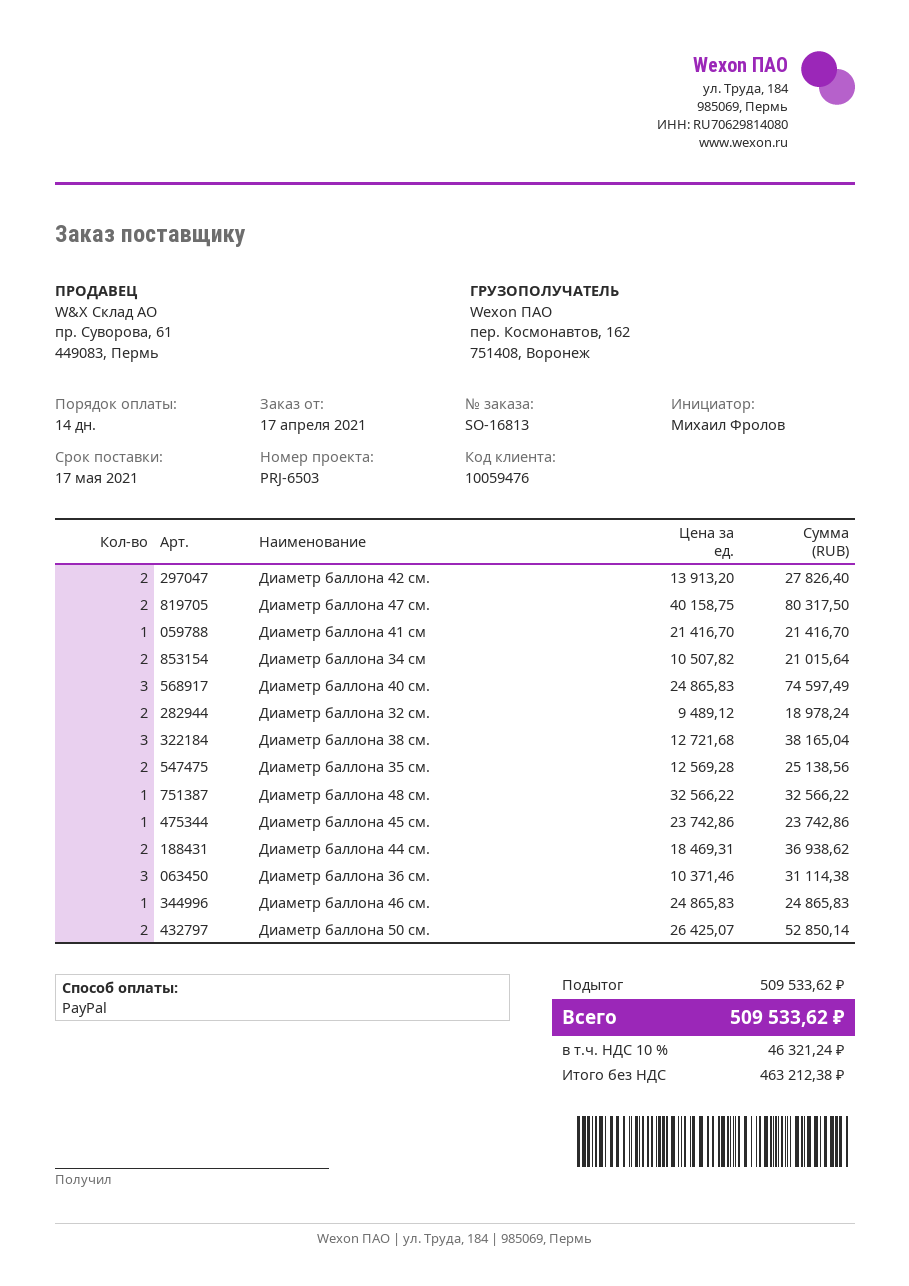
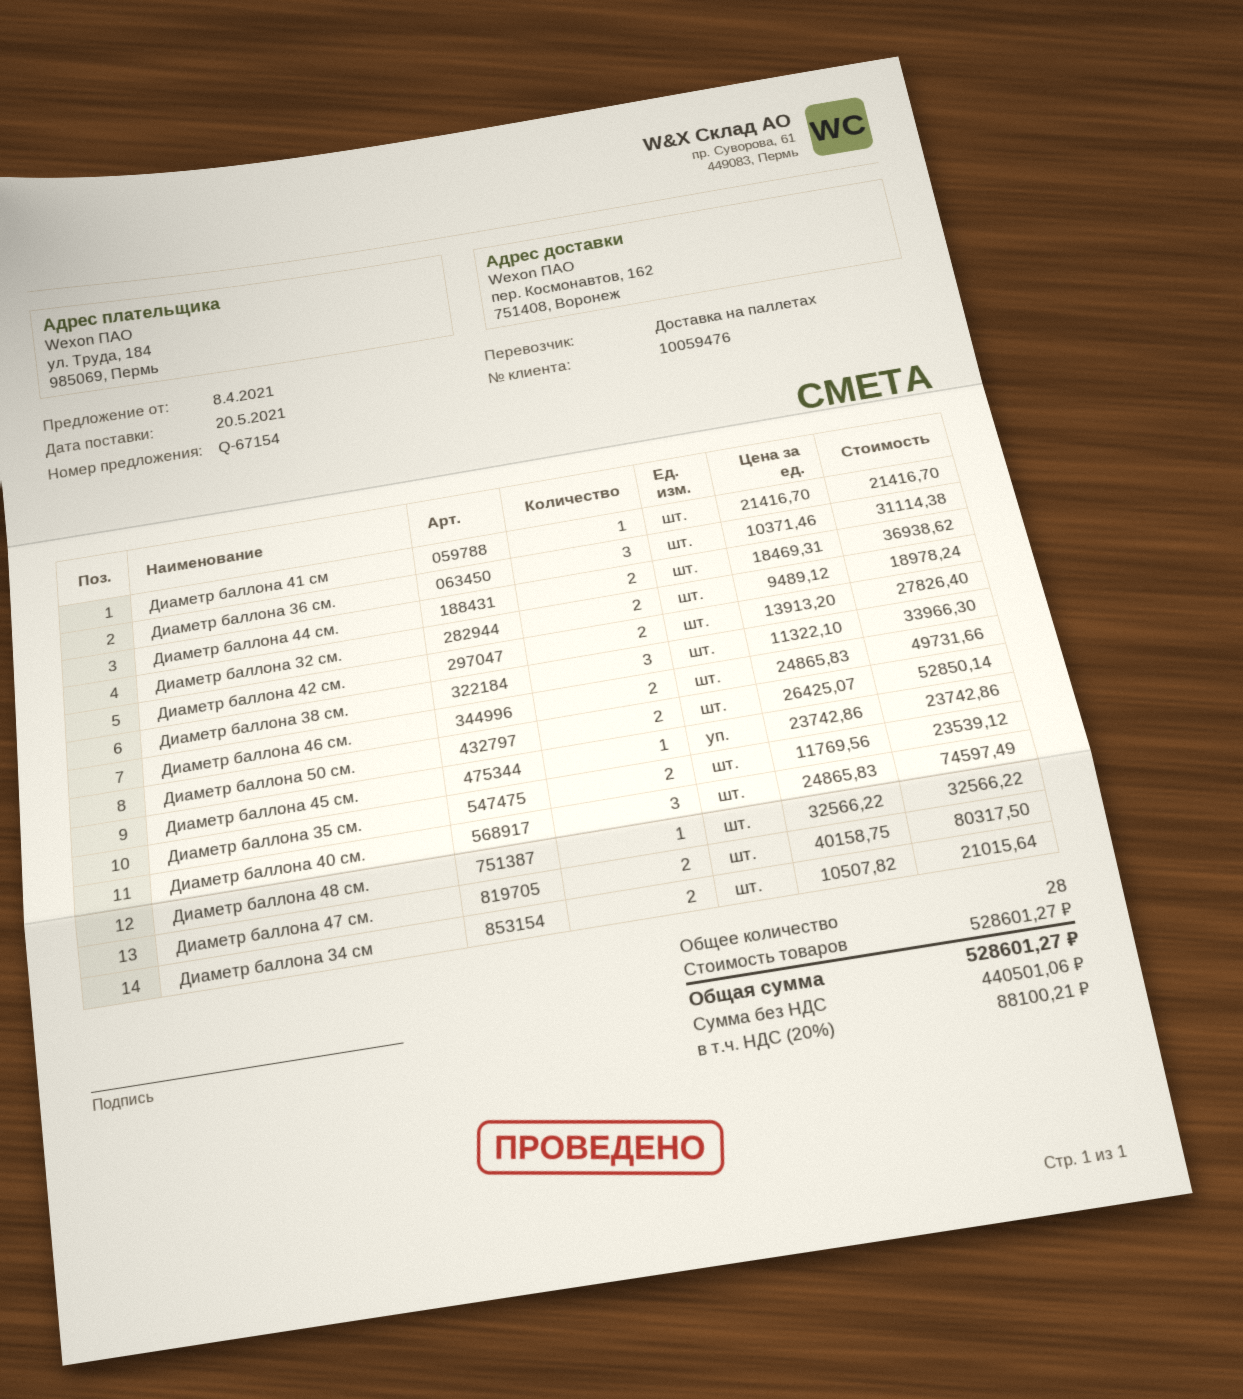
delivery date: 2021-05-17 -> 2021-05-20
Диаметр баллона 38 см.: 3 x 12721.68 = 38165.04 -> 3 x 11322.10 = 33966.30
Диаметр баллона 35 см.: 2 x 12569.28 = 25138.56 -> 2 x 11769.56 = 23539.12
Диаметр баллона 46 см.: 1 x 24865.83 = 24865.83 -> 2 x 24865.83 = 49731.66
subtotal: 509533.62 -> 528601.27
net: 463212.38 -> 440501.06
tax: 10% = 46321.24 -> 20% = 88100.21
total: 509533.62 -> 528601.27

